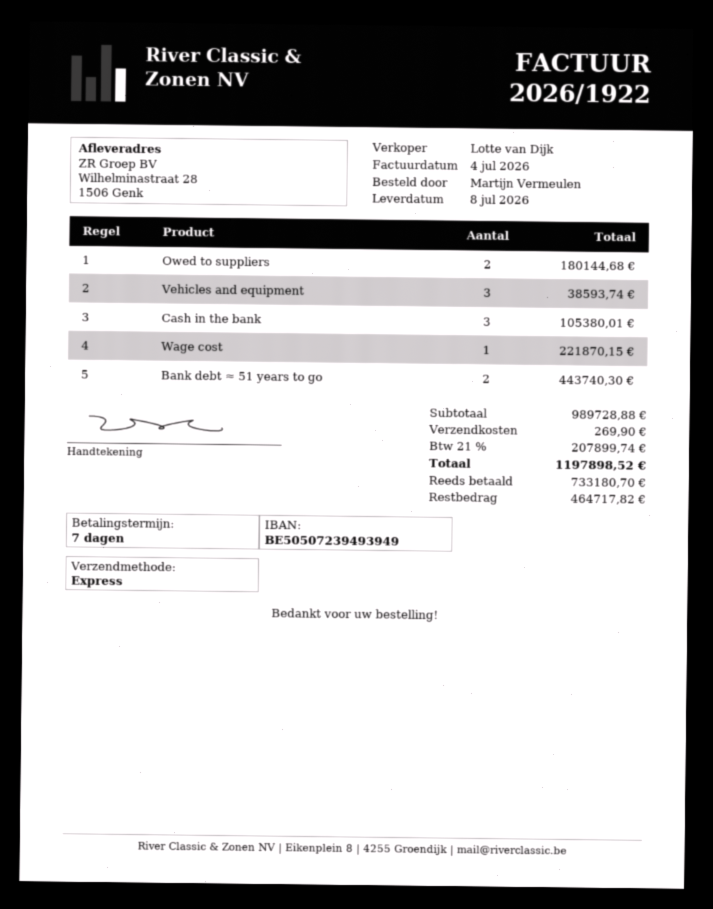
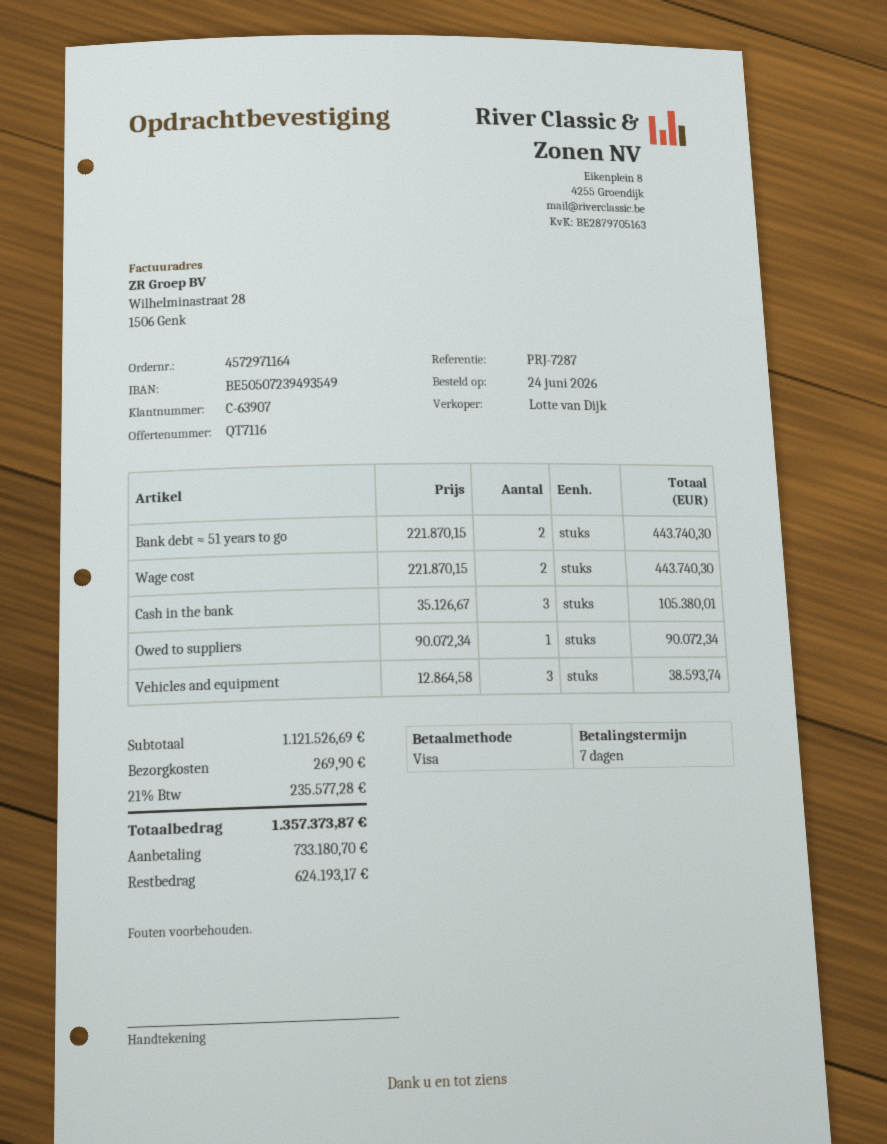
bank account: BE50507239493949 -> BE50507239493549
Owed to suppliers: 2 for 180144.68 -> 1 for 90072.34
Wage cost: 1 for 221870.15 -> 2 for 443740.30
subtotal: 989728.88 -> 1121526.69
tax: 21% = 207899.74 -> 21% = 235577.28
total: 1197898.52 -> 1357373.87
balance: 464717.82 -> 624193.17

